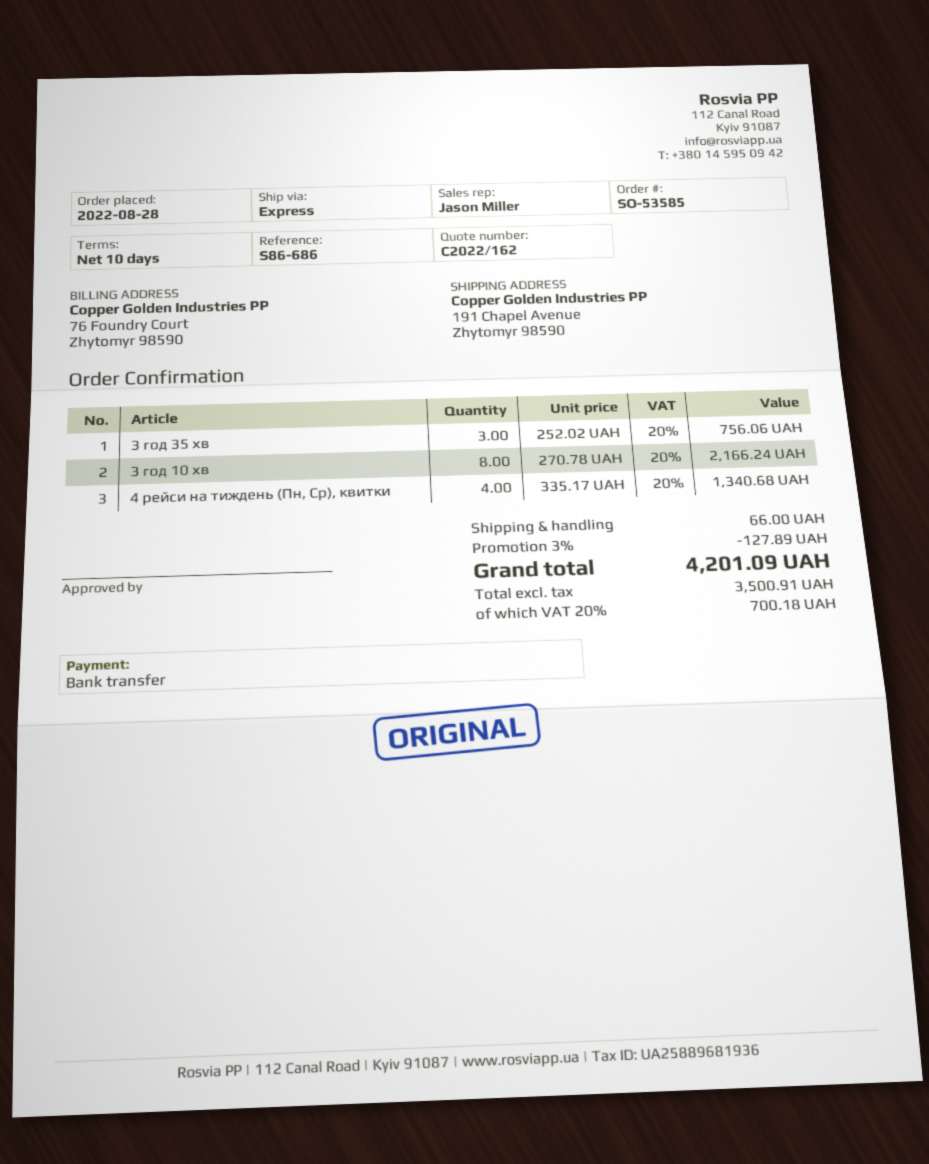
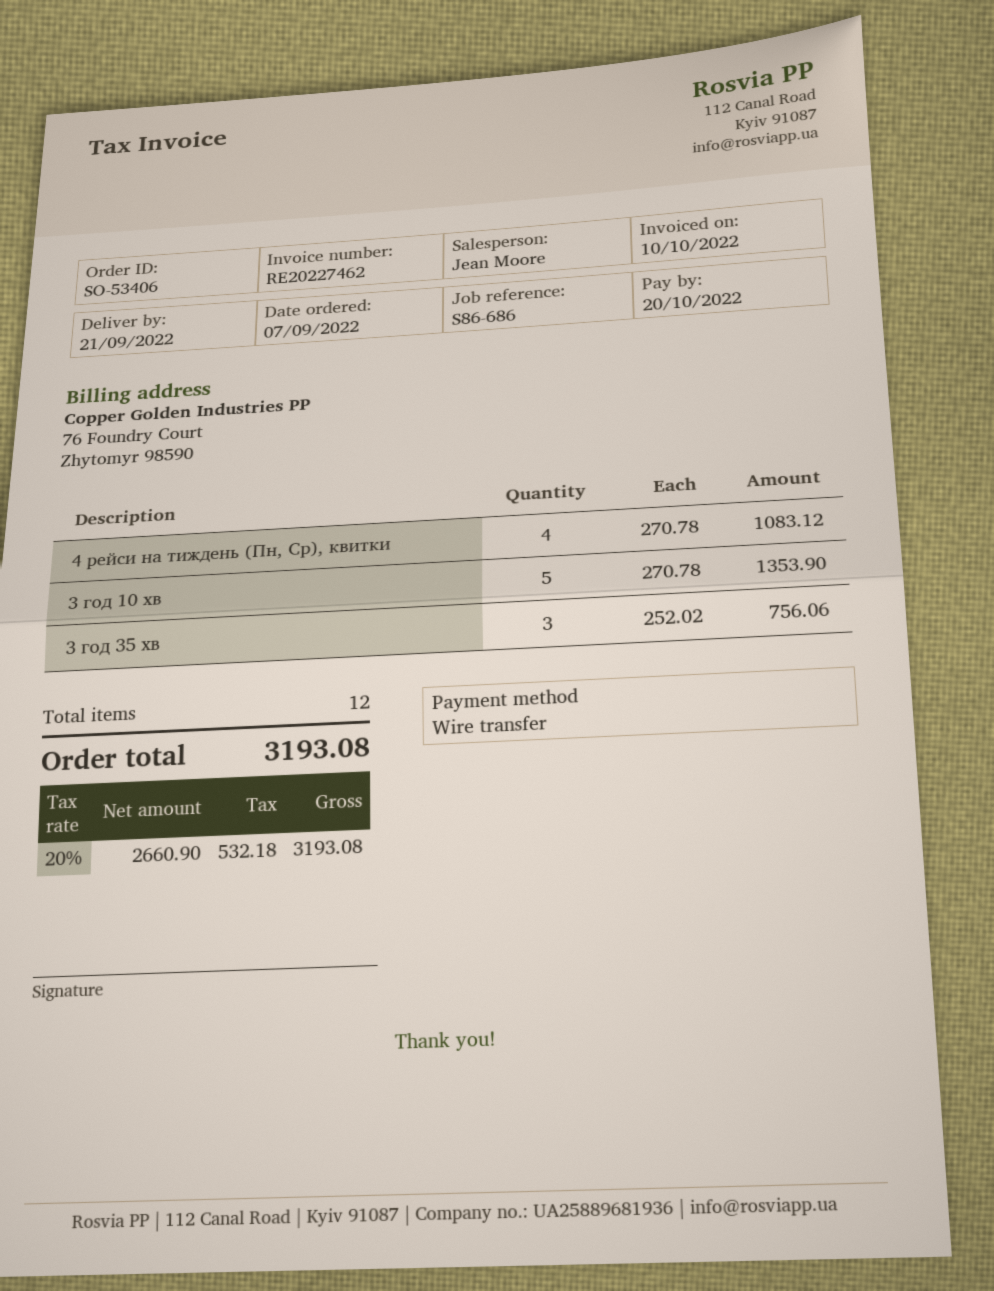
order number: SO-53585 -> SO-53406
order date: 2022-08-28 -> 2022-09-07
sales rep: Jason Miller -> Jean Moore
3 год 10 хв: 8 x 270.78 = 2166.24 -> 5 x 270.78 = 1353.90
4 рейси на тиждень (Пн, Ср), квитки: 4 x 335.17 = 1340.68 -> 4 x 270.78 = 1083.12
discount: 3% = 127.89 -> none
shipping: 66.00 -> none
net: 3500.91 -> 2660.90
tax: 20% = 700.18 -> 20% = 532.18
total: 4201.09 -> 3193.08

